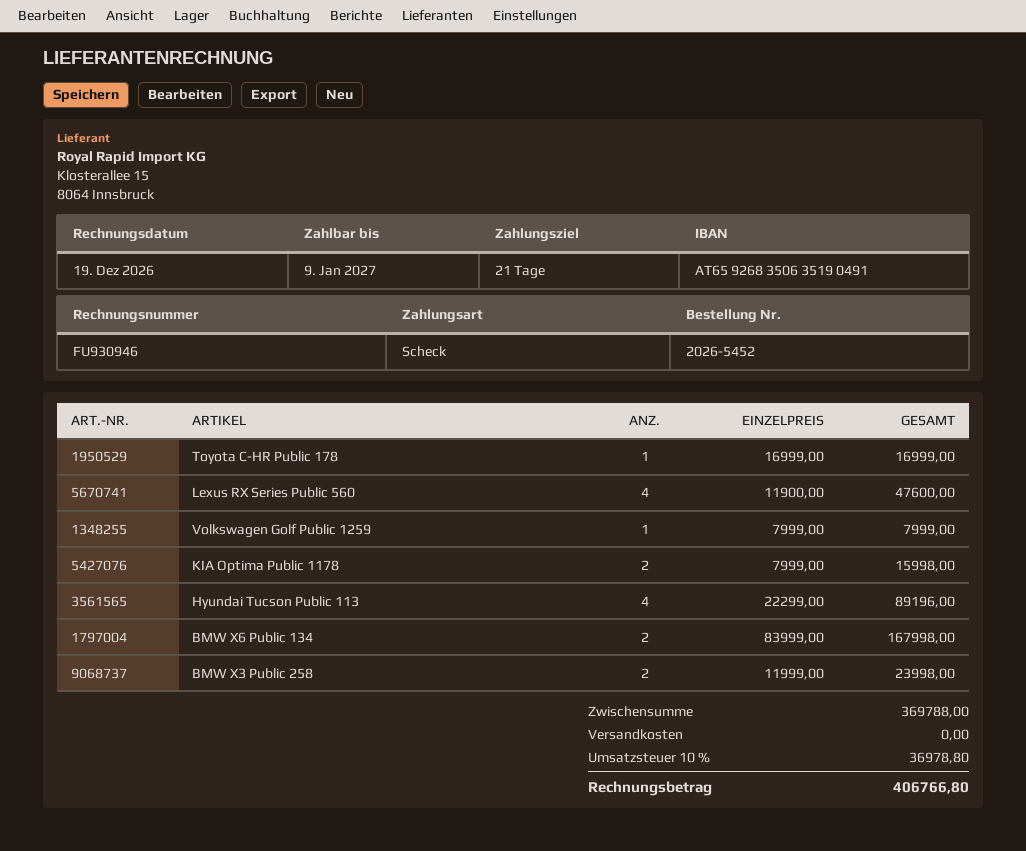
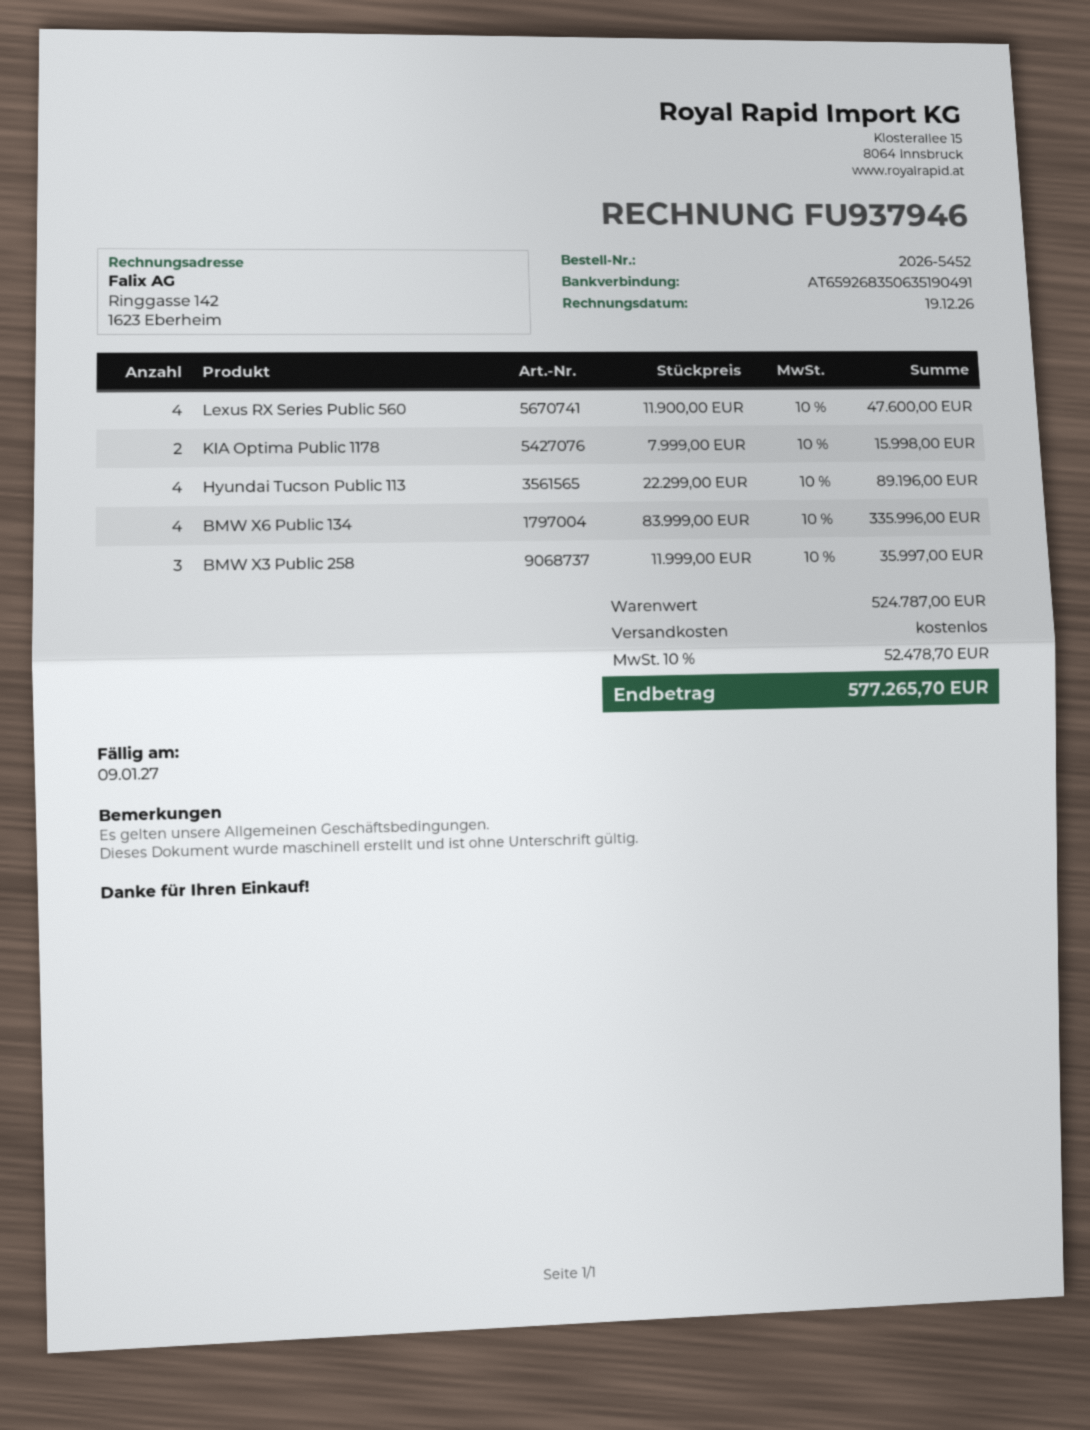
invoice number: FU930946 -> FU937946
Toyota C-HR Public 178: 1 x 16999.00 = 16999.00 -> none
Volkswagen Golf Public 1259: 1 x 7999.00 = 7999.00 -> none
BMW X6 Public 134: 2 x 83999.00 = 167998.00 -> 4 x 83999.00 = 335996.00
BMW X3 Public 258: 2 x 11999.00 = 23998.00 -> 3 x 11999.00 = 35997.00
subtotal: 369788.00 -> 524787.00
tax: 10% = 36978.80 -> 10% = 52478.70
total: 406766.80 -> 577265.70

